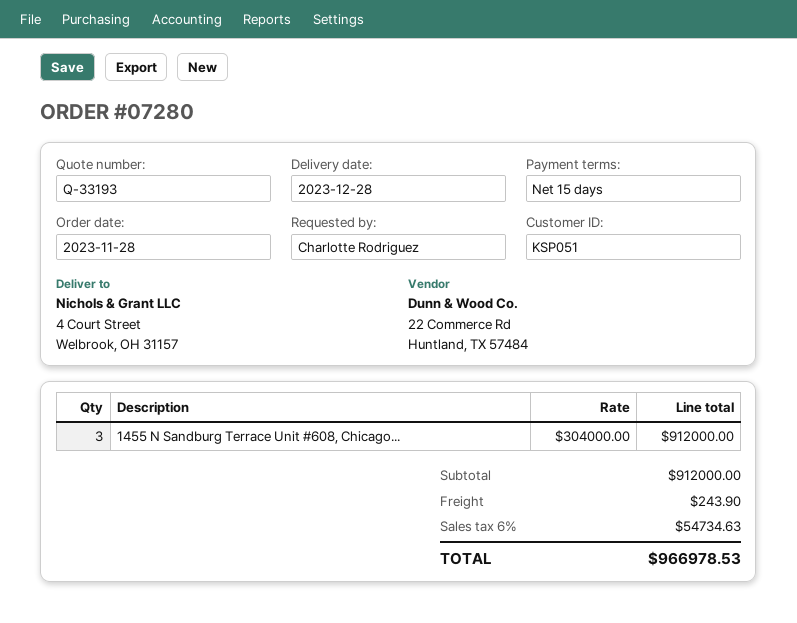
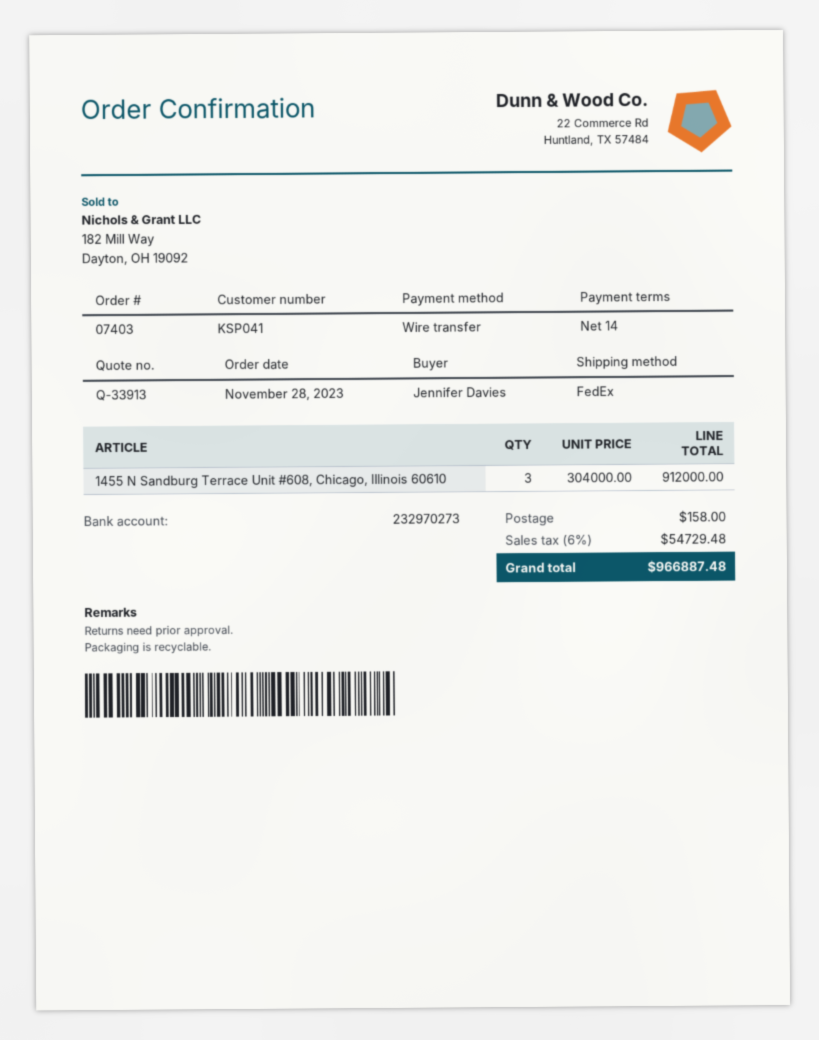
quote number: Q-33193 -> Q-33913
order number: 07280 -> 07403
payment terms: 15 days -> 14 days
customer number: KSP051 -> KSP041
ordered by: Charlotte Rodriguez -> Jennifer Davies
shipping: 243.90 -> 158.00
tax: 6% = 54734.63 -> 6% = 54729.48
total: 966978.53 -> 966887.48

